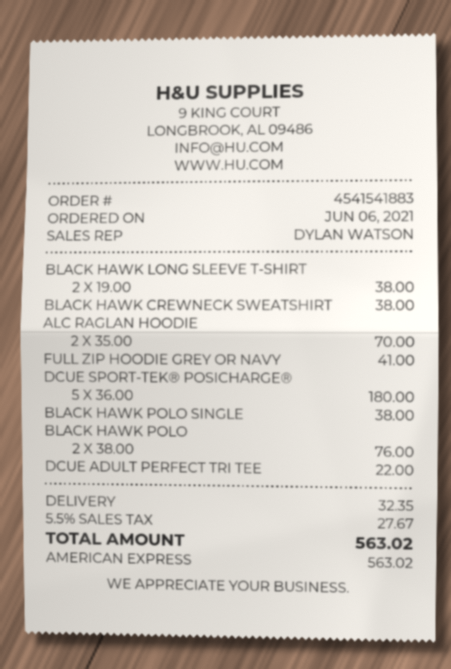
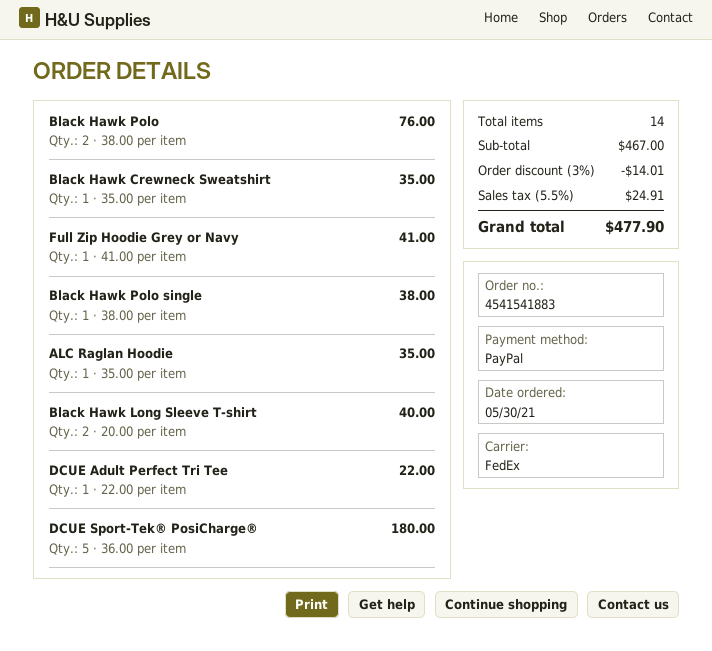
order date: 2021-06-06 -> 2021-05-30
payment method: American Express -> PayPal
BLACK HAWK LONG SLEEVE T-SHIRT: 2 x 19.00 = 38.00 -> 2 x 20.00 = 40.00
BLACK HAWK CREWNECK SWEATSHIRT: 1 x 38.00 = 38.00 -> 1 x 35.00 = 35.00
ALC RAGLAN HOODIE: 2 x 35.00 = 70.00 -> 1 x 35.00 = 35.00
discount: none -> 3% = 14.01
shipping: 32.35 -> none
tax: 5.5% = 27.67 -> 5.5% = 24.91
total: 563.02 -> 477.90

